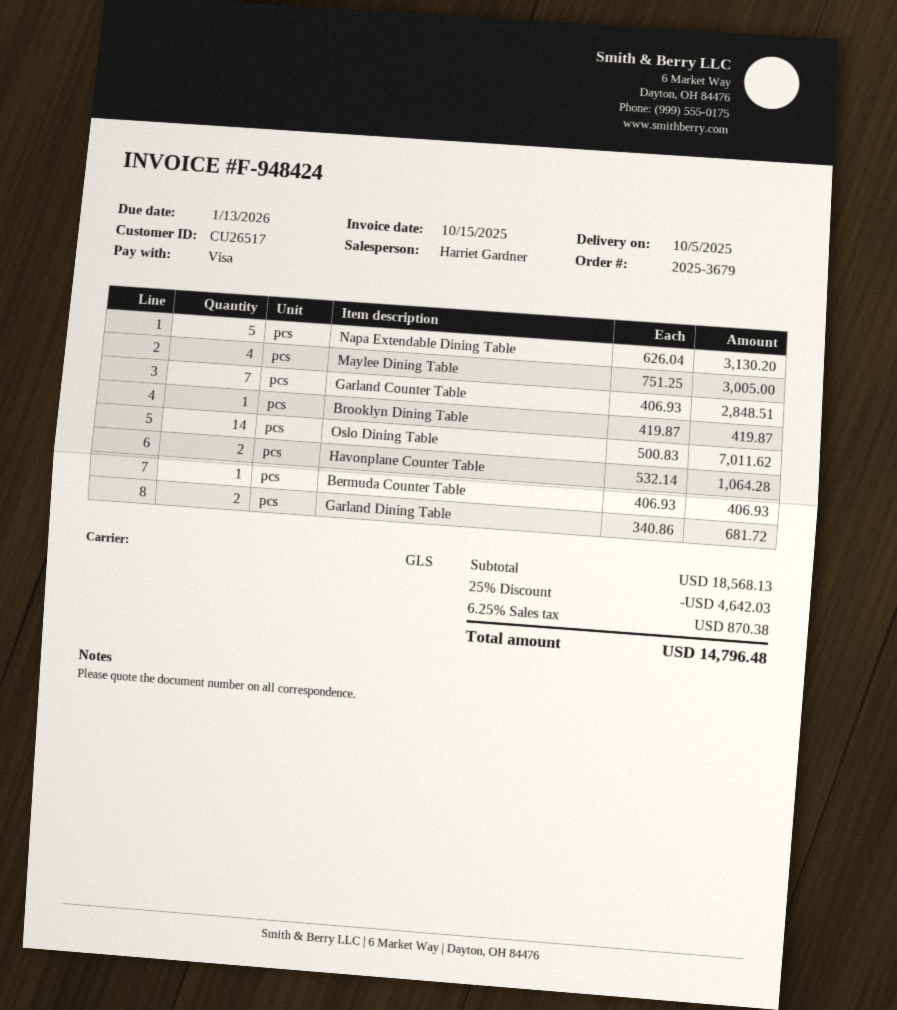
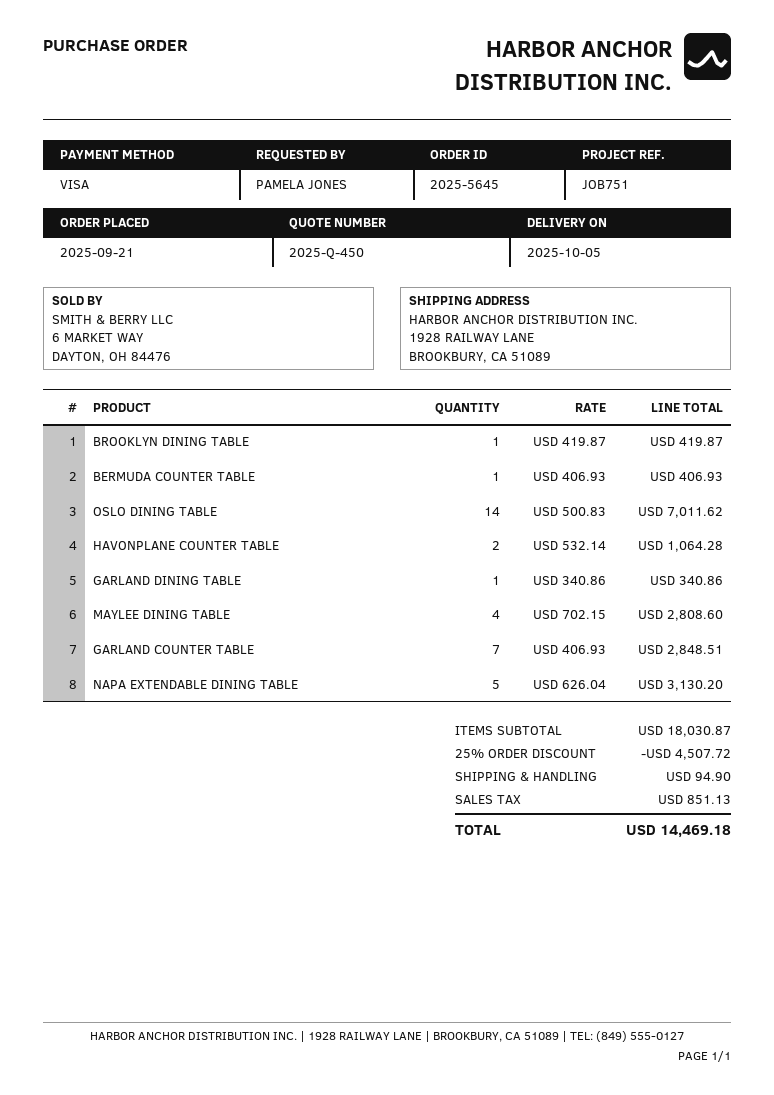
order number: 2025-3679 -> 2025-5645
Maylee Dining Table: 4 x 751.25 = 3005.00 -> 4 x 702.15 = 2808.60
Garland Dining Table: 2 x 340.86 = 681.72 -> 1 x 340.86 = 340.86
subtotal: 18568.13 -> 18030.87
discount: 25% = 4642.03 -> 25% = 4507.72
shipping: none -> 94.90
tax: 870.38 -> 851.13
total: 14796.48 -> 14469.18

